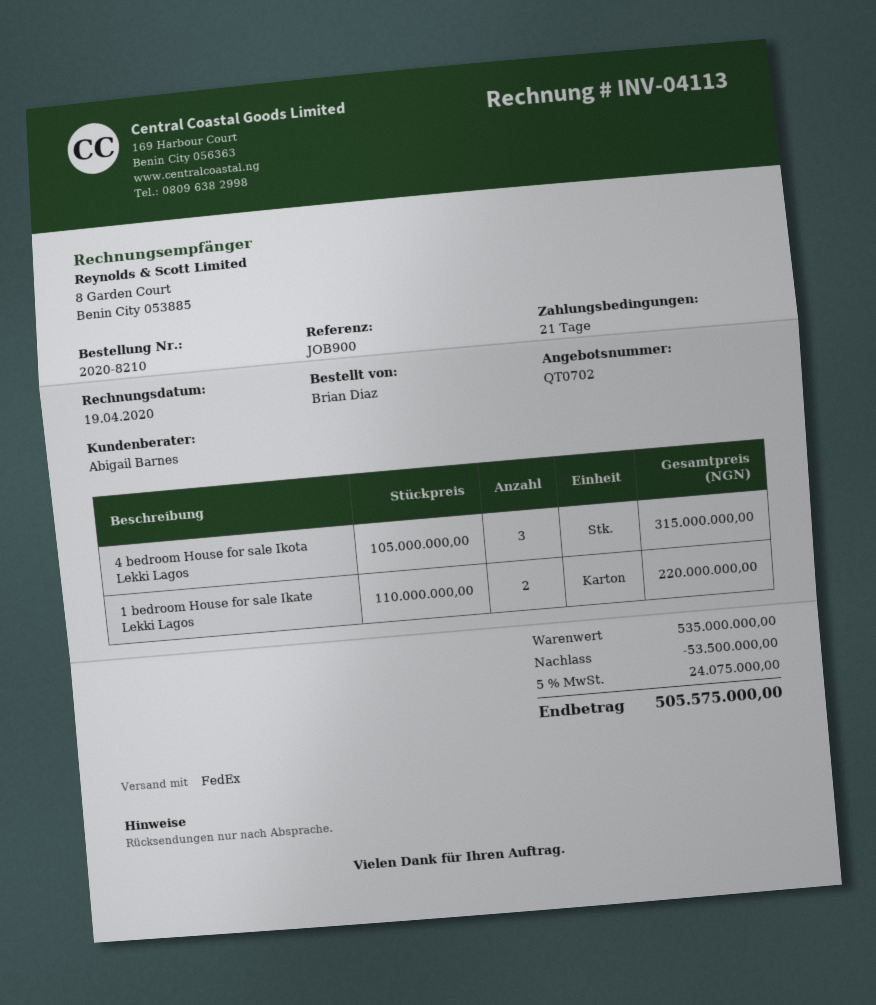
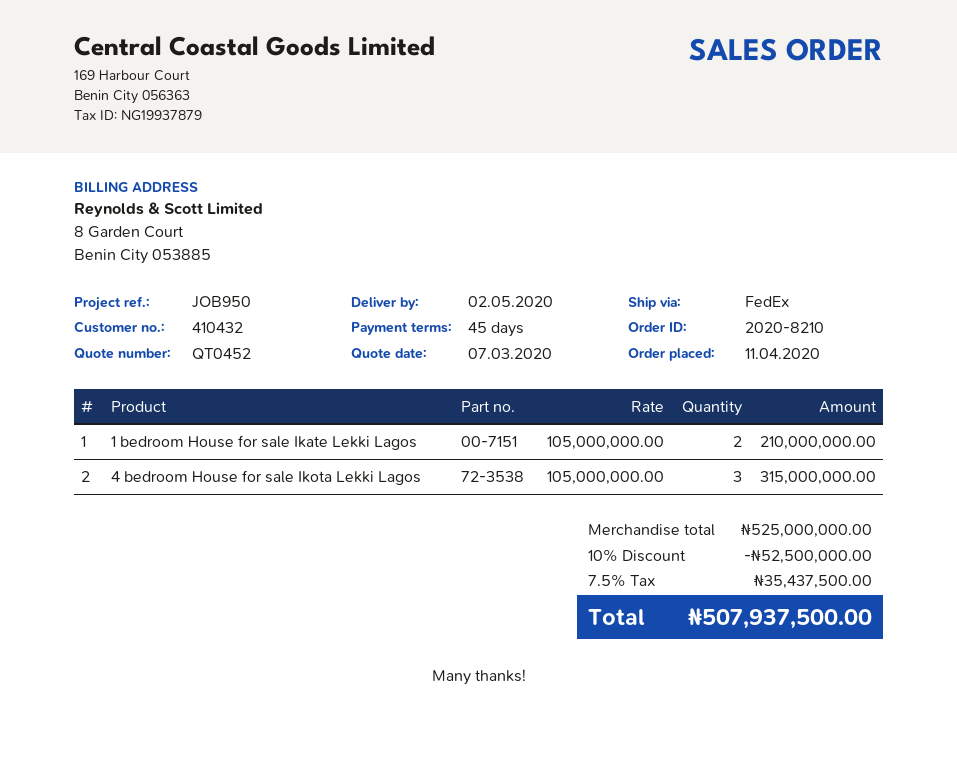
quote number: QT0702 -> QT0452
payment terms: 21 days -> 45 days
reference: JOB900 -> JOB950
1 bedroom House for sale Ikate Lekki Lagos: 2 x 110000000.00 = 220000000.00 -> 2 x 105000000.00 = 210000000.00
subtotal: 535000000.00 -> 525000000.00
discount: 53500000.00 -> 52500000.00
tax: 5% = 24075000.00 -> 7.5% = 35437500.00
total: 505575000.00 -> 507937500.00

